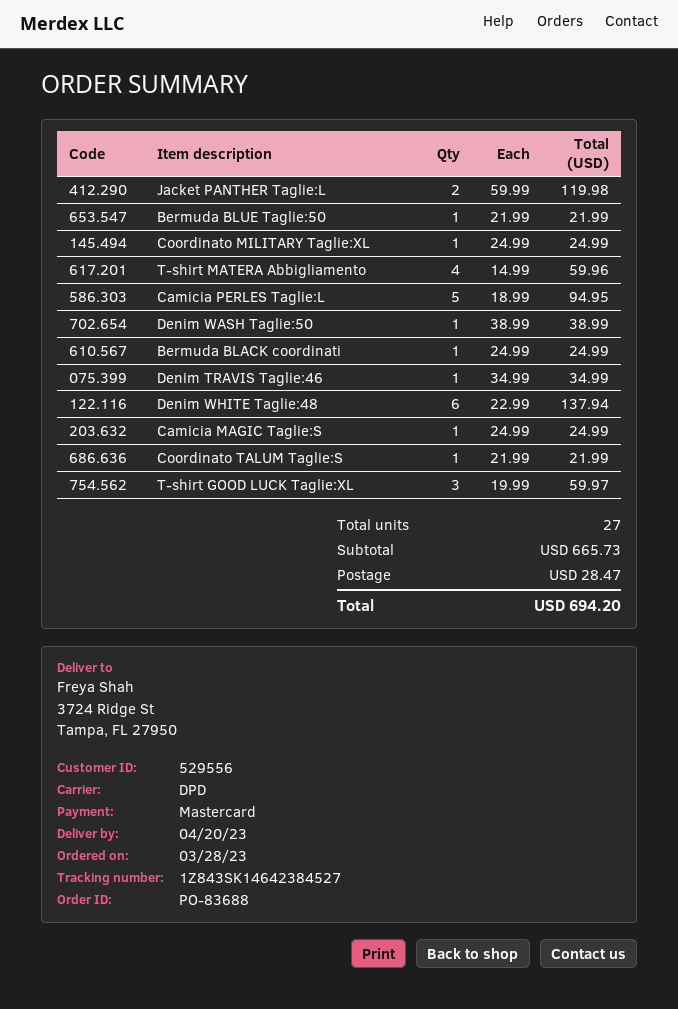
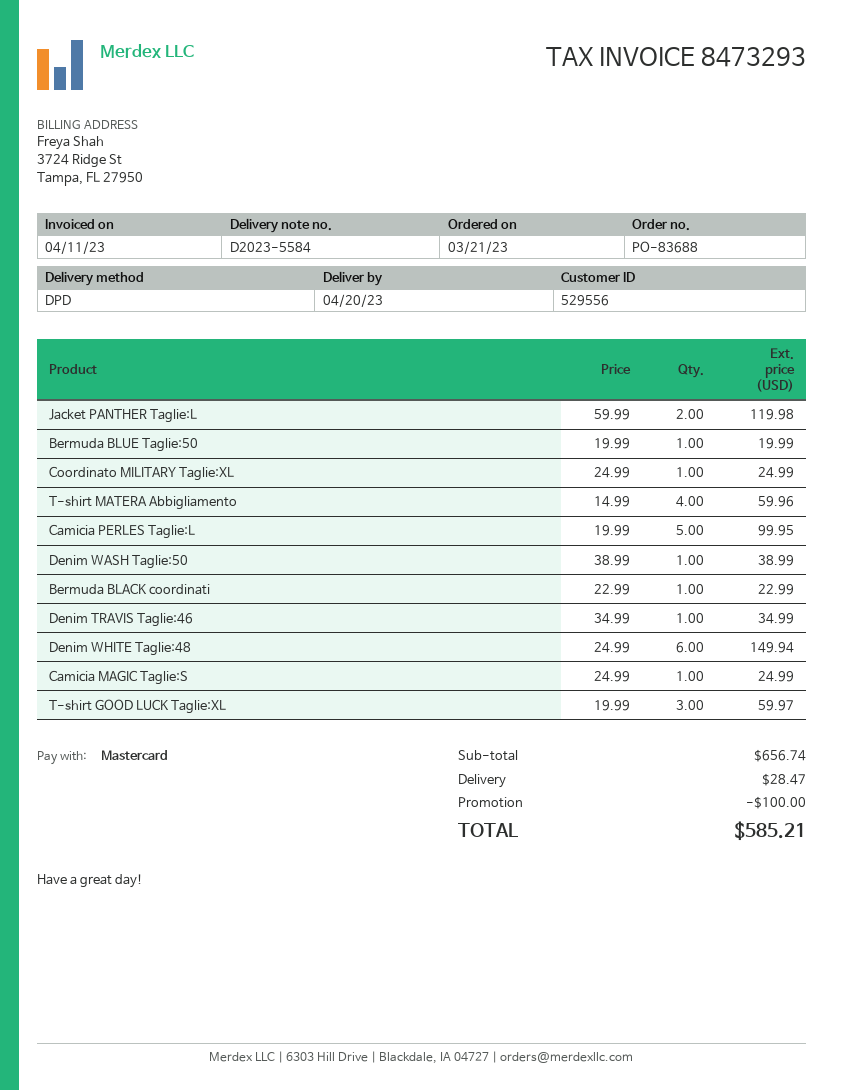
order date: 2023-03-28 -> 2023-03-21
Bermuda BLUE Taglie:50: 1 x 21.99 = 21.99 -> 1 x 19.99 = 19.99
Camicia PERLES Taglie:L: 5 x 18.99 = 94.95 -> 5 x 19.99 = 99.95
Bermuda BLACK coordinati: 1 x 24.99 = 24.99 -> 1 x 22.99 = 22.99
Denim WHITE Taglie:48: 6 x 22.99 = 137.94 -> 6 x 24.99 = 149.94
Coordinato TALUM Taglie:S: 1 x 21.99 = 21.99 -> none
subtotal: 665.73 -> 656.74
discount: none -> 100.00
total: 694.20 -> 585.21

